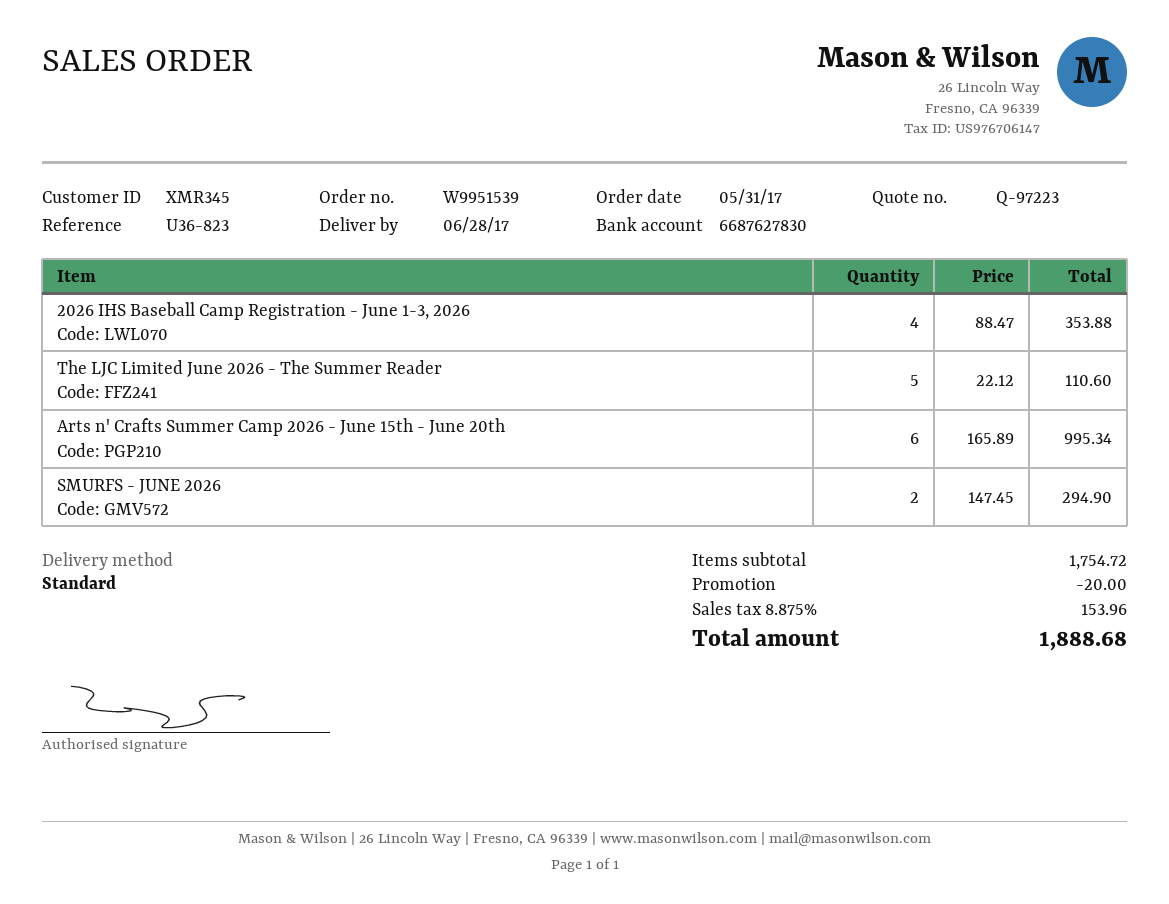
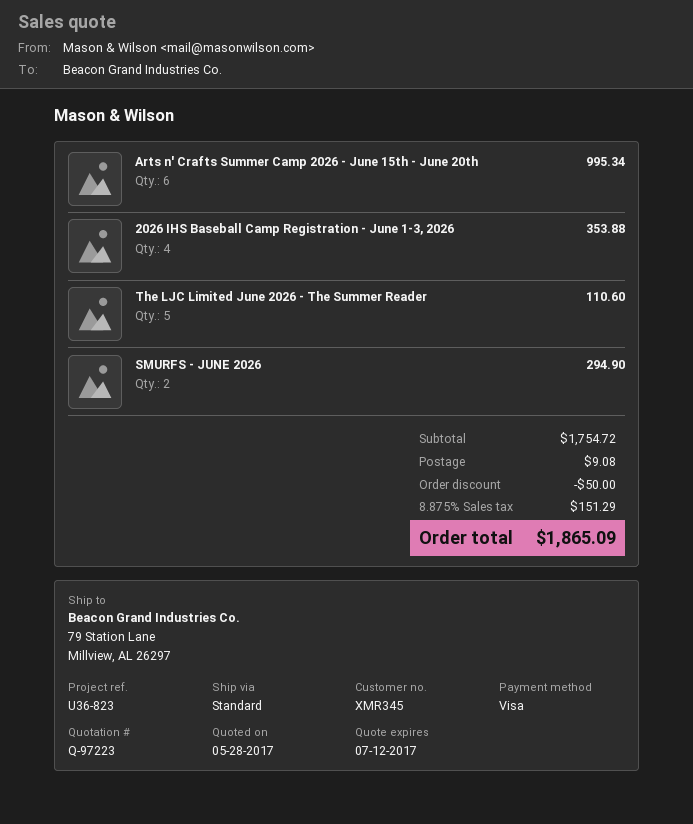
discount: 20.00 -> 50.00
shipping: none -> 9.08
tax: 8.875% = 153.96 -> 8.875% = 151.29
total: 1888.68 -> 1865.09

